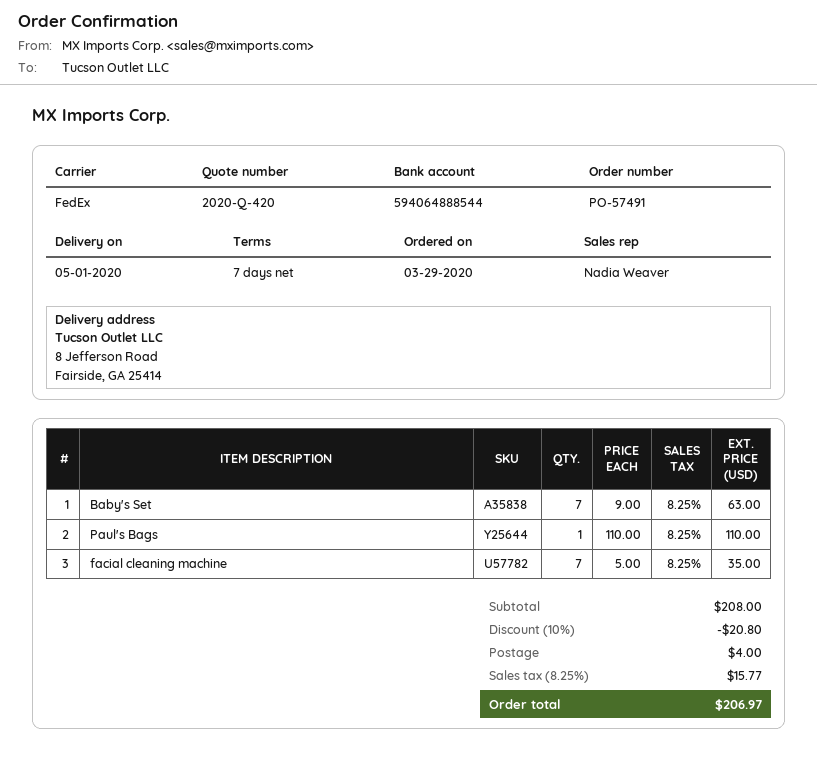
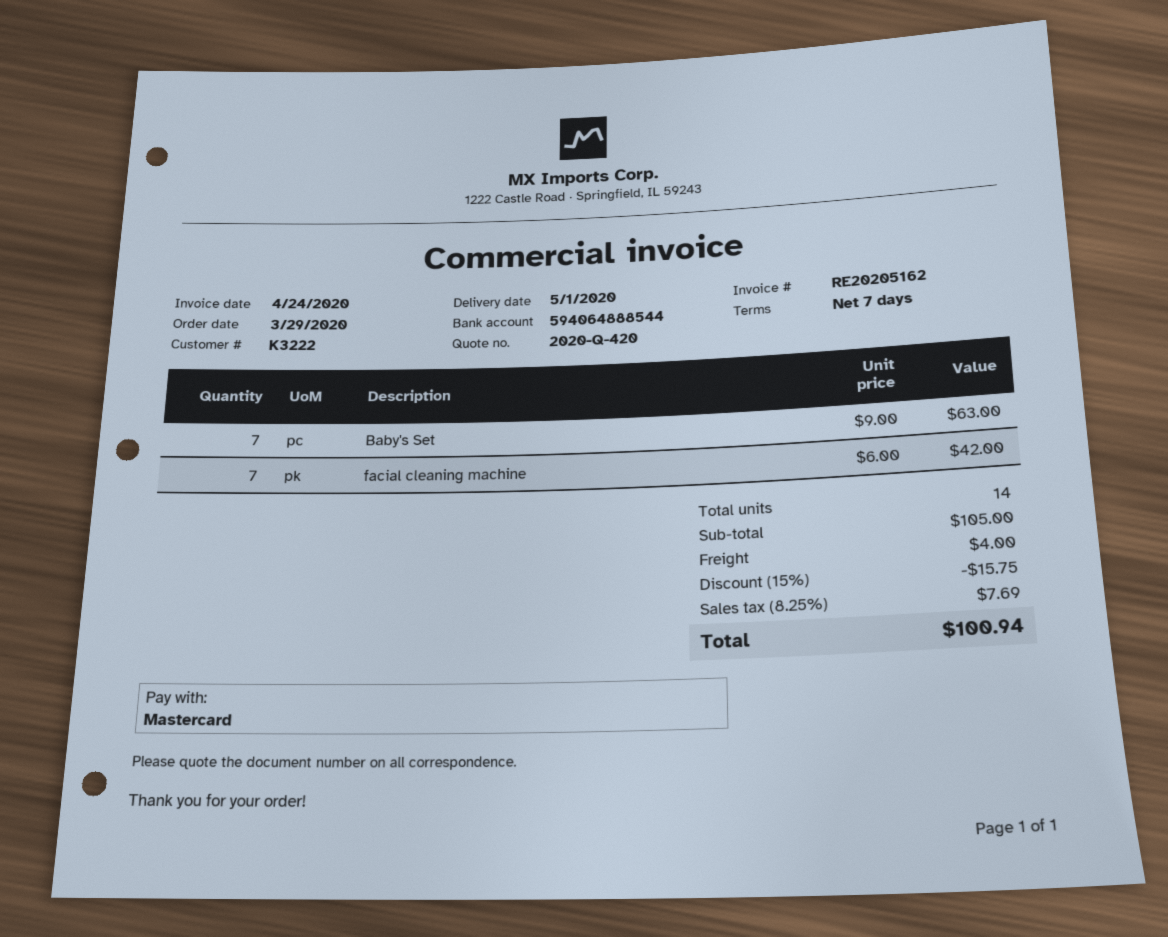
Paul's Bags: 1 x 110.00 = 110.00 -> none
facial cleaning machine: 7 x 5.00 = 35.00 -> 7 x 6.00 = 42.00
subtotal: 208.00 -> 105.00
discount: 10% = 20.80 -> 15% = 15.75
tax: 8.25% = 15.77 -> 8.25% = 7.69
total: 206.97 -> 100.94

